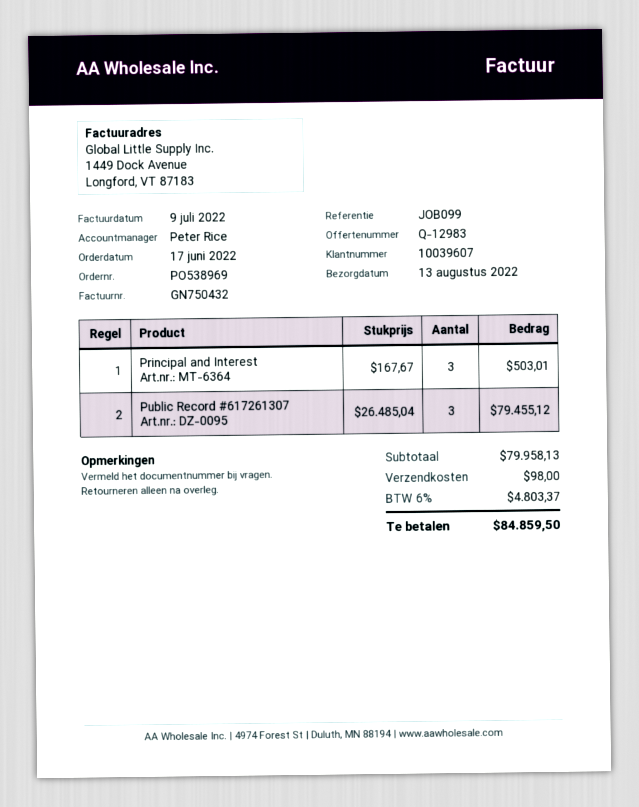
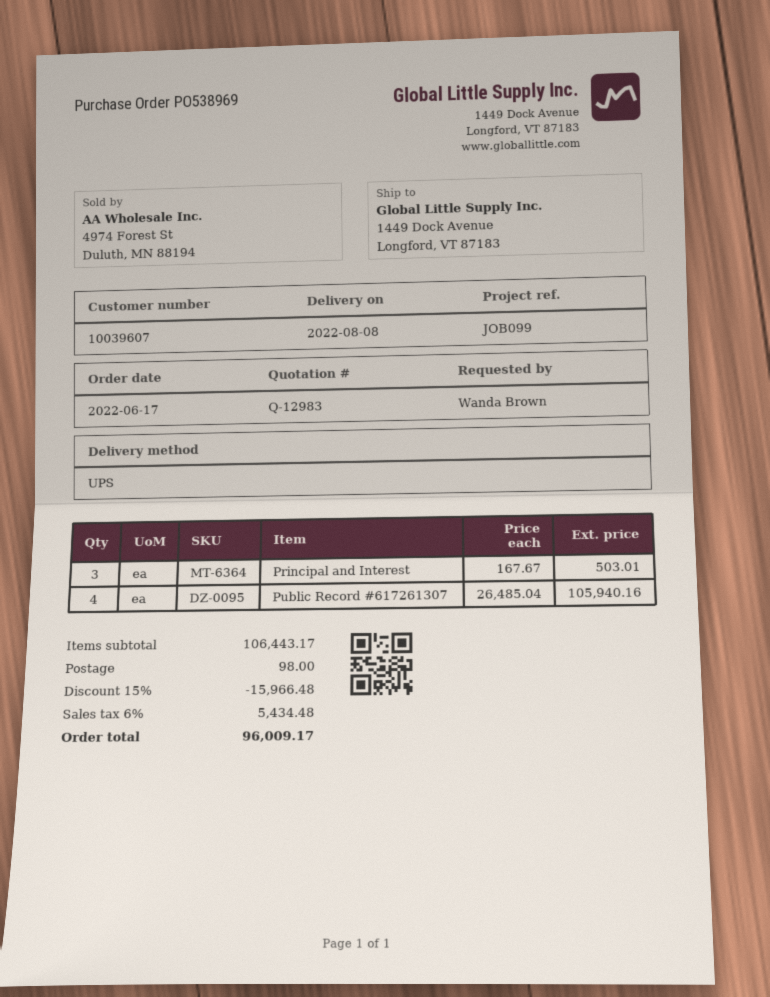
delivery date: 2022-08-13 -> 2022-08-08
Public Record #617261307: 3 x 26485.04 = 79455.12 -> 4 x 26485.04 = 105940.16
subtotal: 79958.13 -> 106443.17
discount: none -> 15% = 15966.48
tax: 6% = 4803.37 -> 6% = 5434.48
total: 84859.50 -> 96009.17

